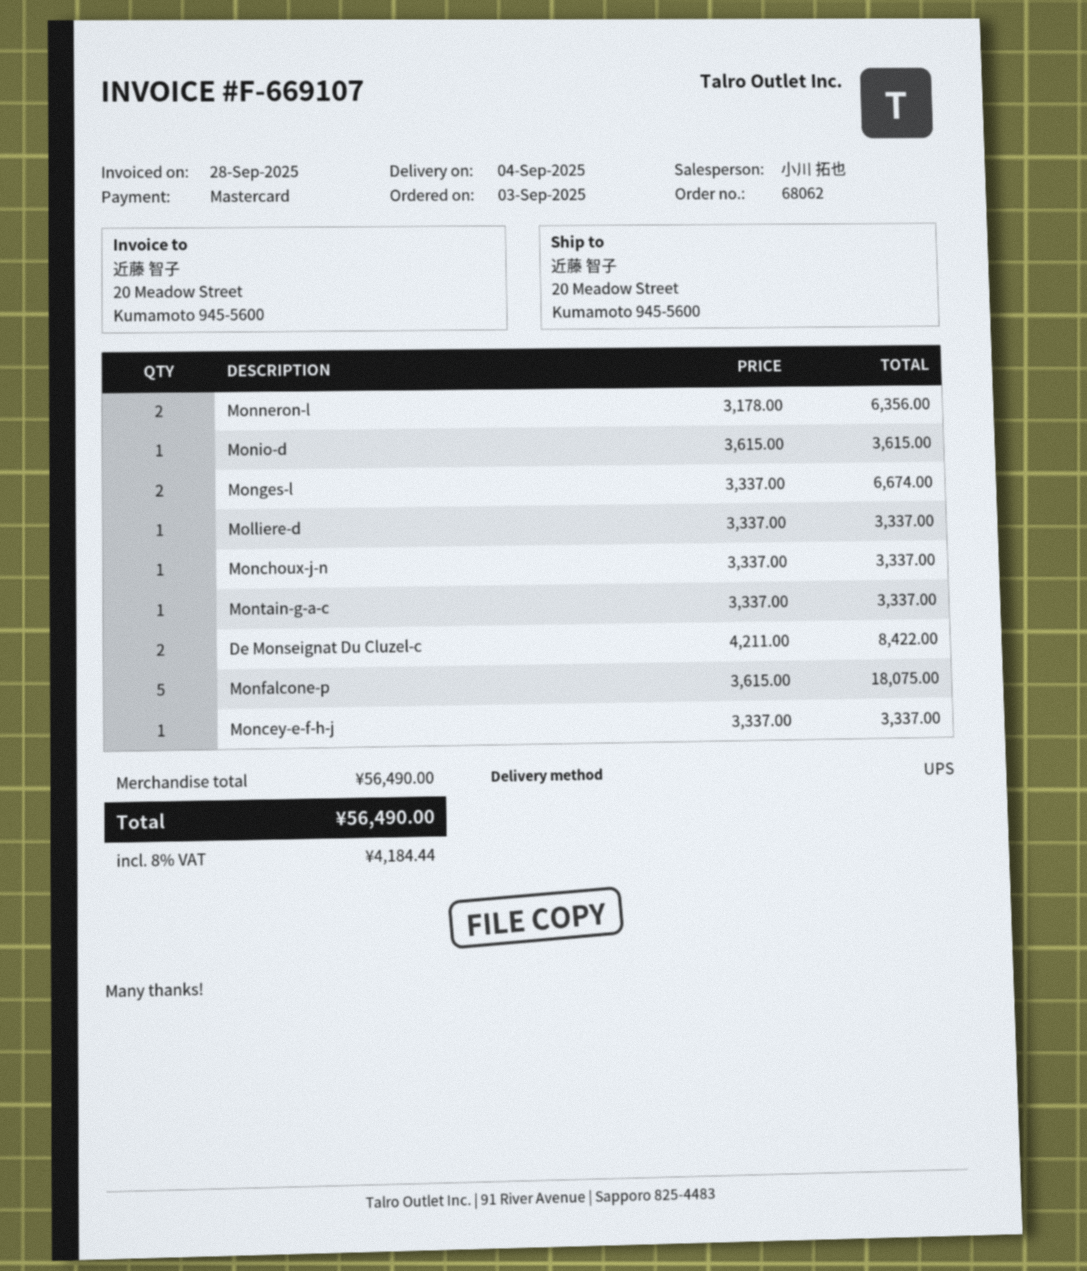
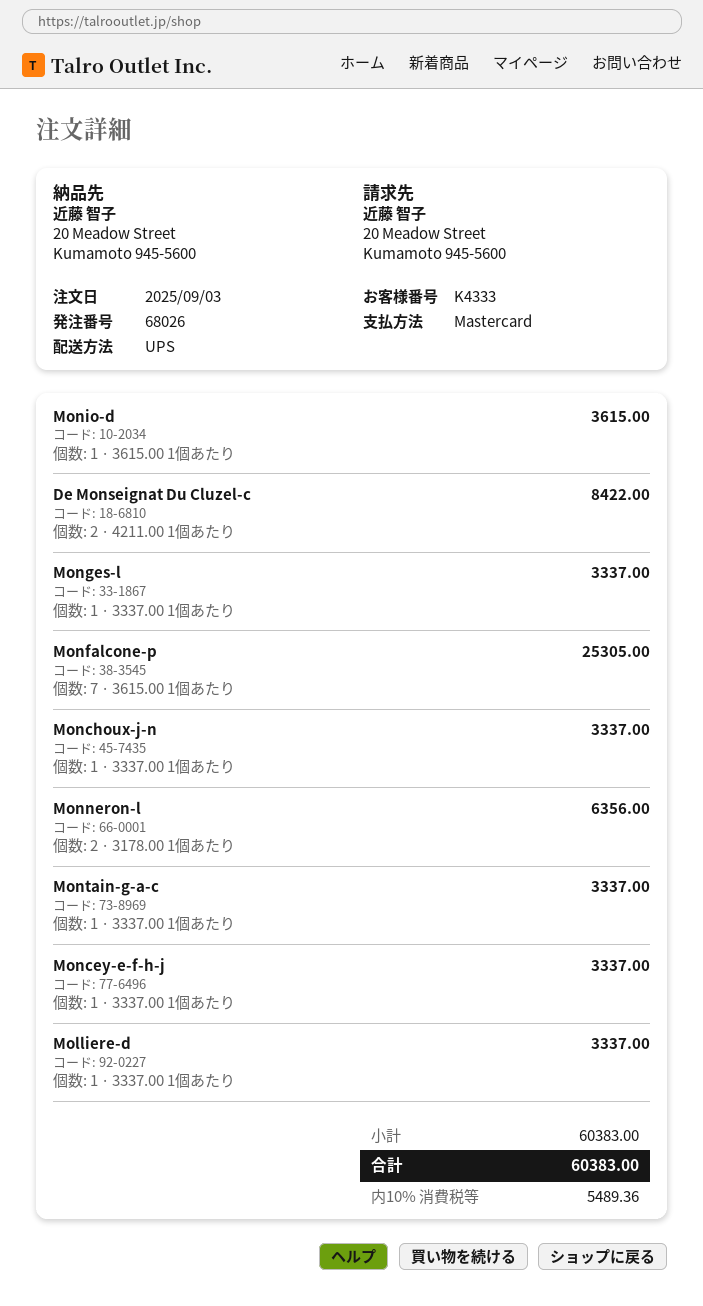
order number: 68062 -> 68026
Monges-l: 2 x 3337.00 = 6674.00 -> 1 x 3337.00 = 3337.00
Monfalcone-p: 5 x 3615.00 = 18075.00 -> 7 x 3615.00 = 25305.00
subtotal: 56490.00 -> 60383.00
tax: 8% = 4184.44 -> 10% = 5489.36
total: 56490.00 -> 60383.00

